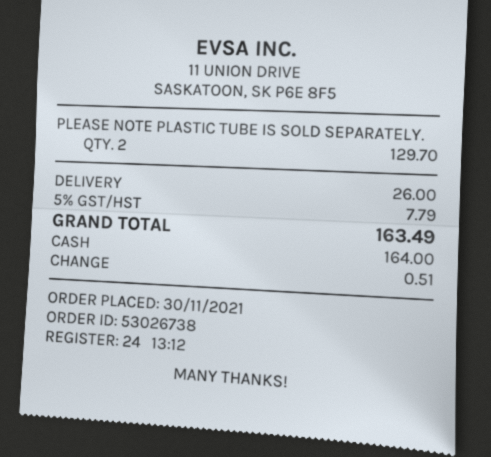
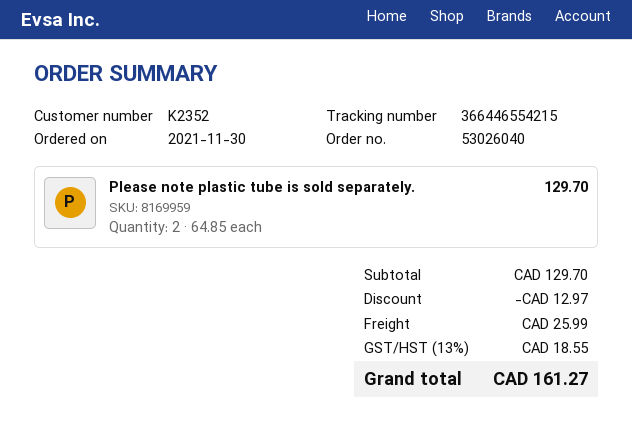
order number: 53026738 -> 53026040
discount: none -> 12.97
shipping: 26.00 -> 25.99
tax: 5% = 7.79 -> 13% = 18.55
total: 163.49 -> 161.27

